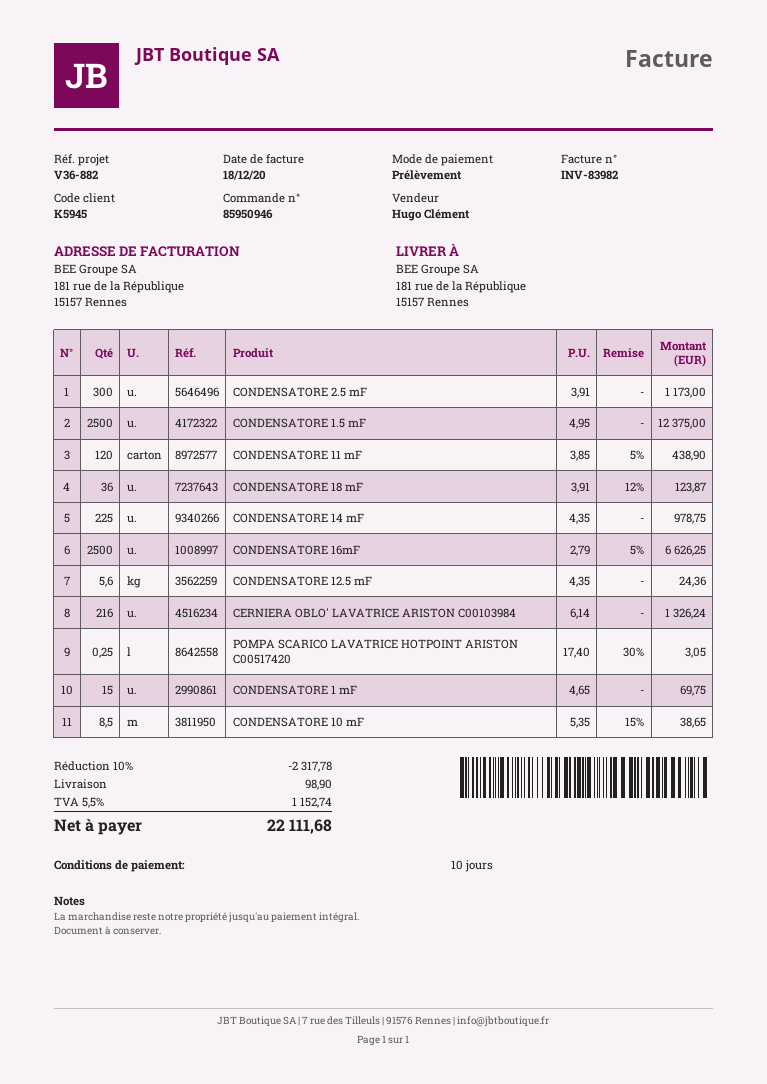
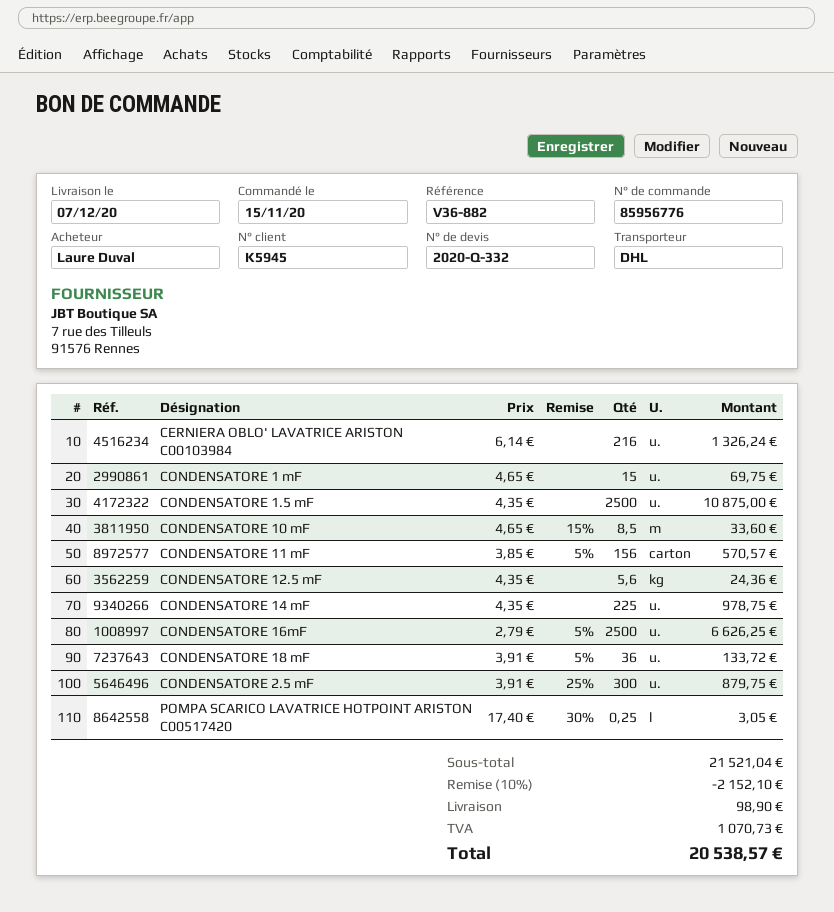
order number: 85950946 -> 85956776
CONDENSATORE 2.5 mF: 300 x 3.91 = 1173.00 -> 300 x 3.91 - 25% = 879.75
CONDENSATORE 1.5 mF: 2500 x 4.95 = 12375.00 -> 2500 x 4.35 = 10875.00
CONDENSATORE 11 mF: 120 x 3.85 - 5% = 438.90 -> 156 x 3.85 - 5% = 570.57
CONDENSATORE 18 mF: 36 x 3.91 - 12% = 123.87 -> 36 x 3.91 - 5% = 133.72
CONDENSATORE 10 mF: 8.5 x 5.35 - 15% = 38.65 -> 8.5 x 4.65 - 15% = 33.60
discount: 10% = 2317.78 -> 10% = 2152.10
tax: 1152.74 -> 1070.73
total: 22111.68 -> 20538.57

